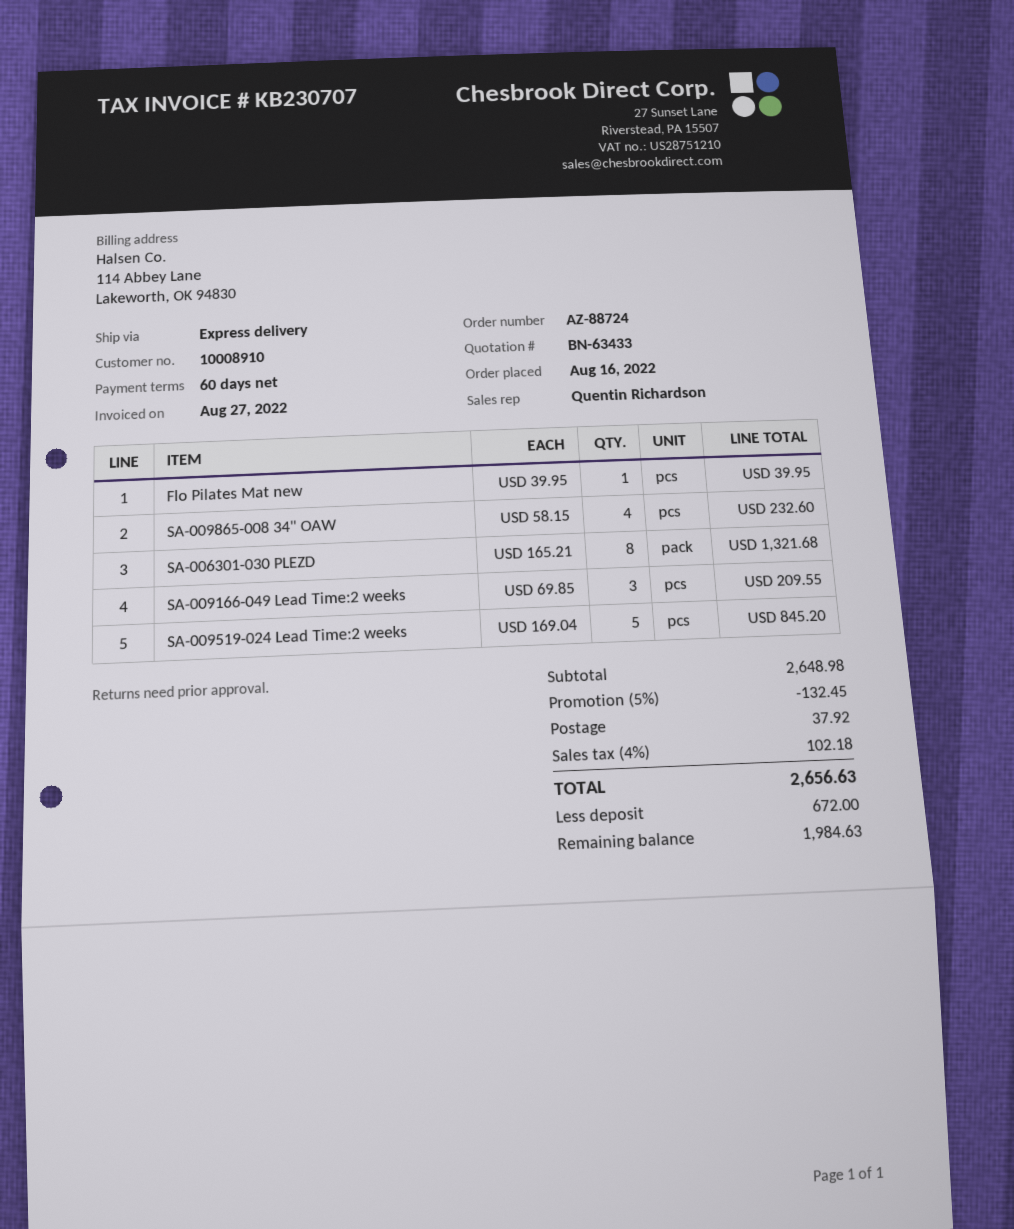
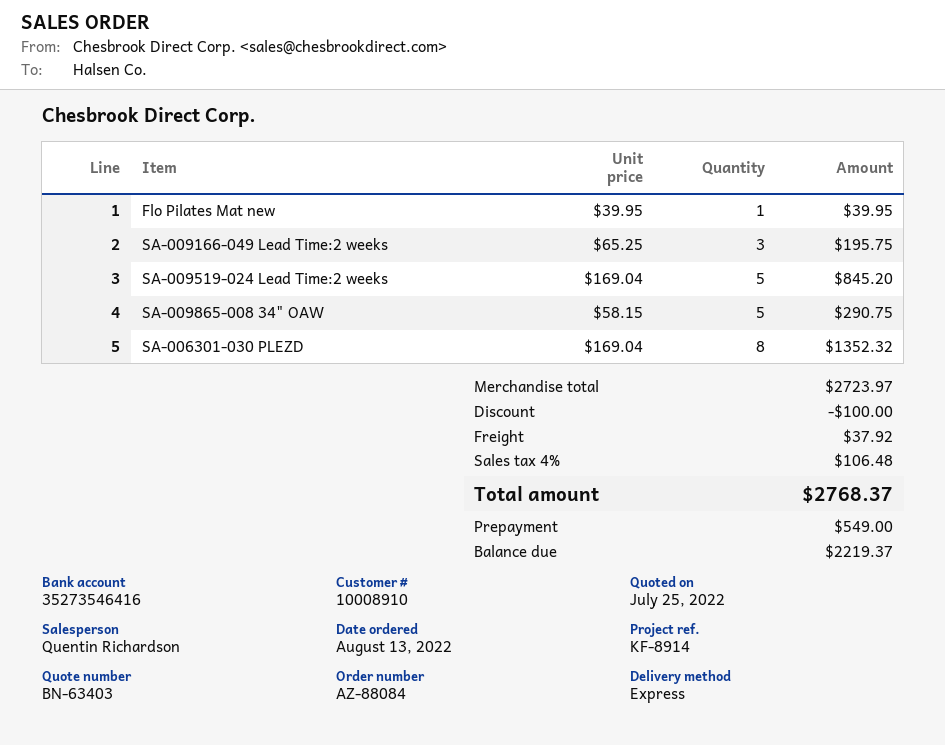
quote number: BN-63433 -> BN-63403
order number: AZ-88724 -> AZ-88084
order date: 2022-08-16 -> 2022-08-13
SA-009865-008 34" OAW: 4 x 58.15 = 232.60 -> 5 x 58.15 = 290.75
SA-006301-030 PLEZD: 8 x 165.21 = 1321.68 -> 8 x 169.04 = 1352.32
SA-009166-049 Lead Time:2 weeks: 3 x 69.85 = 209.55 -> 3 x 65.25 = 195.75
subtotal: 2648.98 -> 2723.97
discount: 132.45 -> 100.00
tax: 4% = 102.18 -> 4% = 106.48
total: 2656.63 -> 2768.37
deposit: 672.00 -> 549.00
balance: 1984.63 -> 2219.37

